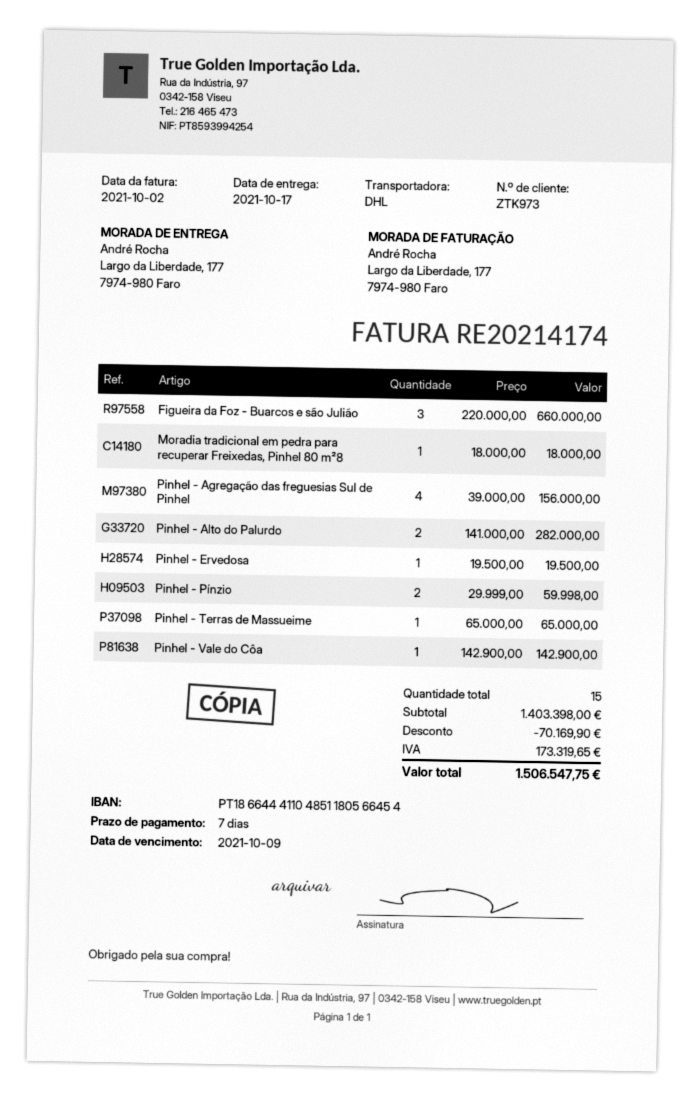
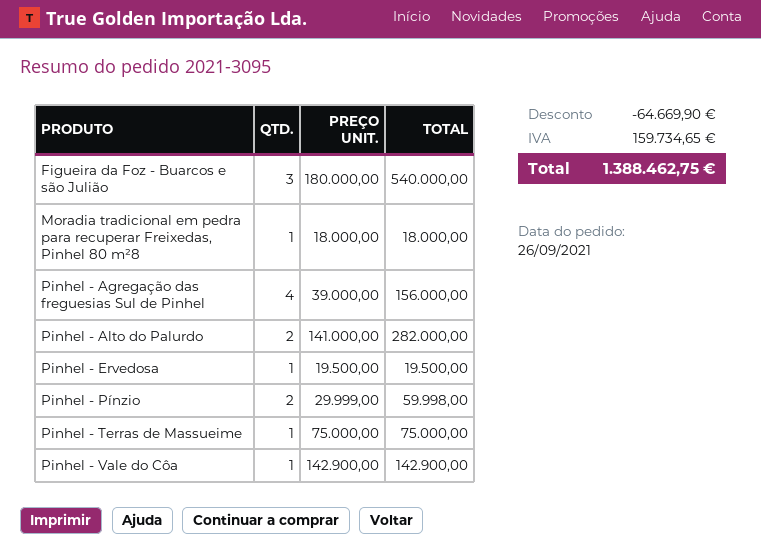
Figueira da Foz - Buarcos e são Julião: 3 x 220000.00 = 660000.00 -> 3 x 180000.00 = 540000.00
Pinhel - Terras de Massueime: 1 x 65000.00 = 65000.00 -> 1 x 75000.00 = 75000.00
discount: 70169.90 -> 64669.90
tax: 173319.65 -> 159734.65
total: 1506547.75 -> 1388462.75

